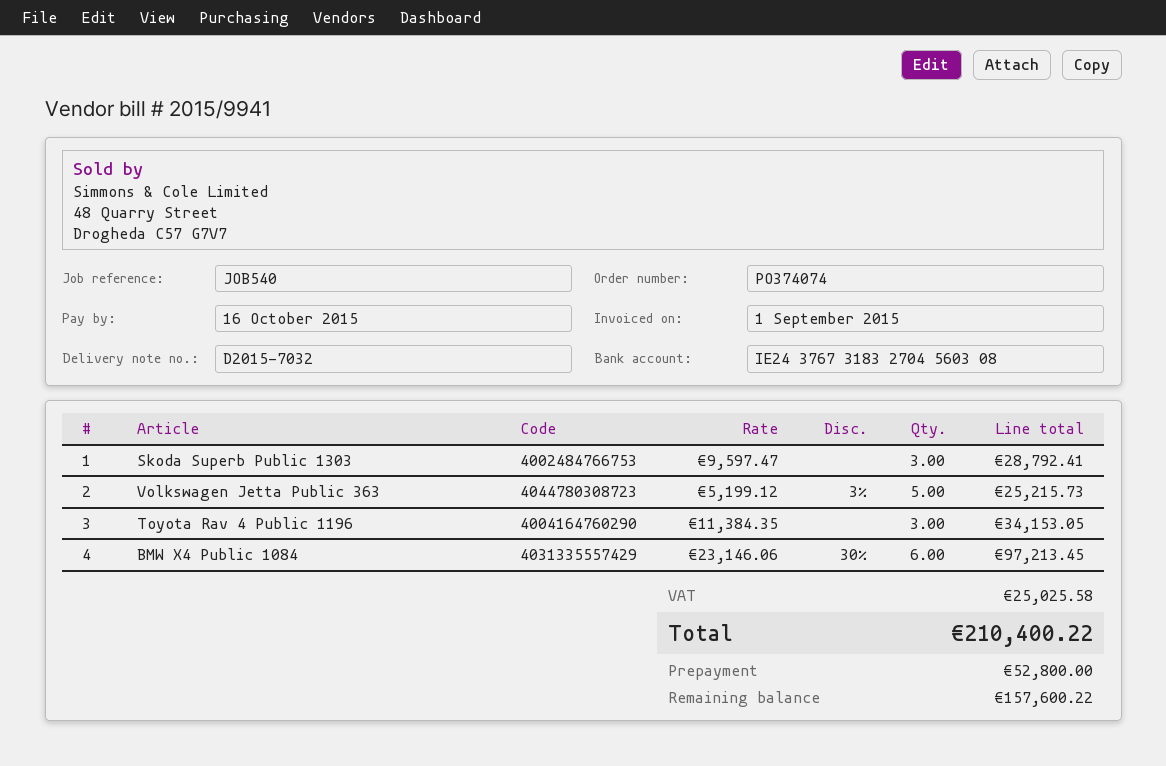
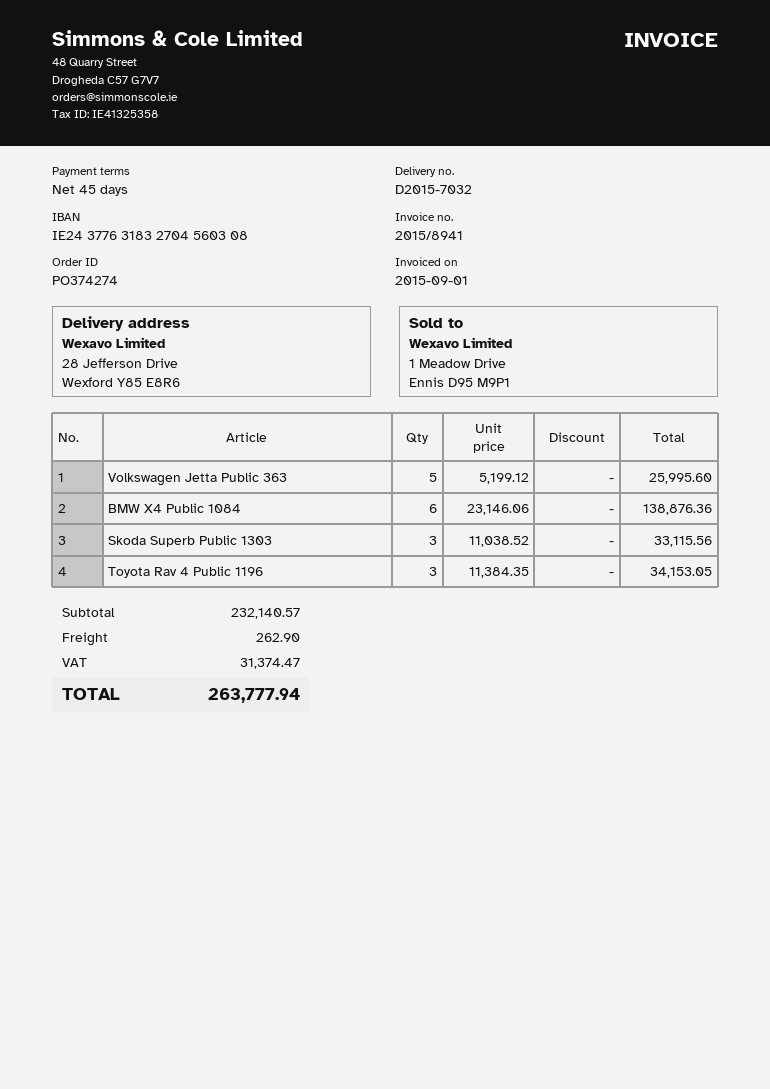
order number: PO374074 -> PO374274
invoice number: 2015/9941 -> 2015/8941
bank account: IE24376731832704560308 -> IE24377631832704560308
Skoda Superb Public 1303: 3 x 9597.47 = 28792.41 -> 3 x 11038.52 = 33115.56
Volkswagen Jetta Public 363: 5 x 5199.12 - 3% = 25215.73 -> 5 x 5199.12 = 25995.60
BMW X4 Public 1084: 6 x 23146.06 - 30% = 97213.45 -> 6 x 23146.06 = 138876.36
shipping: none -> 262.90
tax: 25025.58 -> 31374.47
total: 210400.22 -> 263777.94

